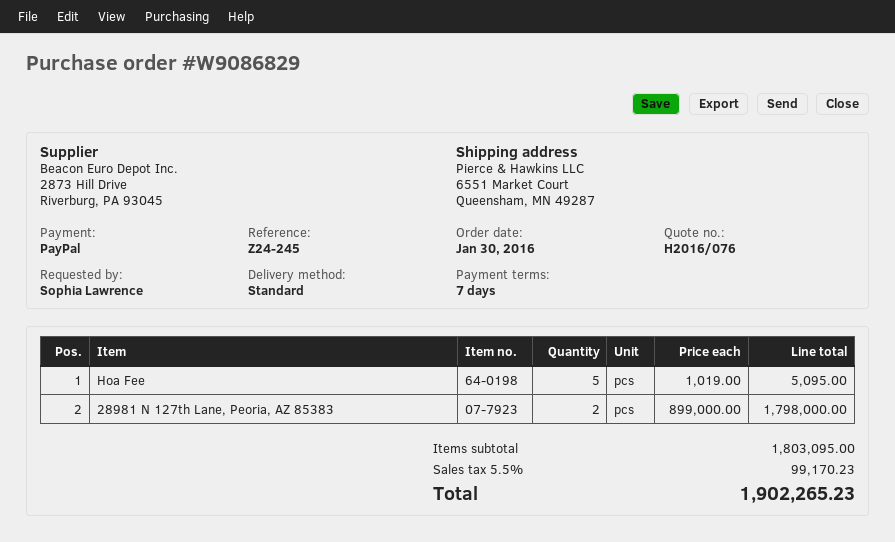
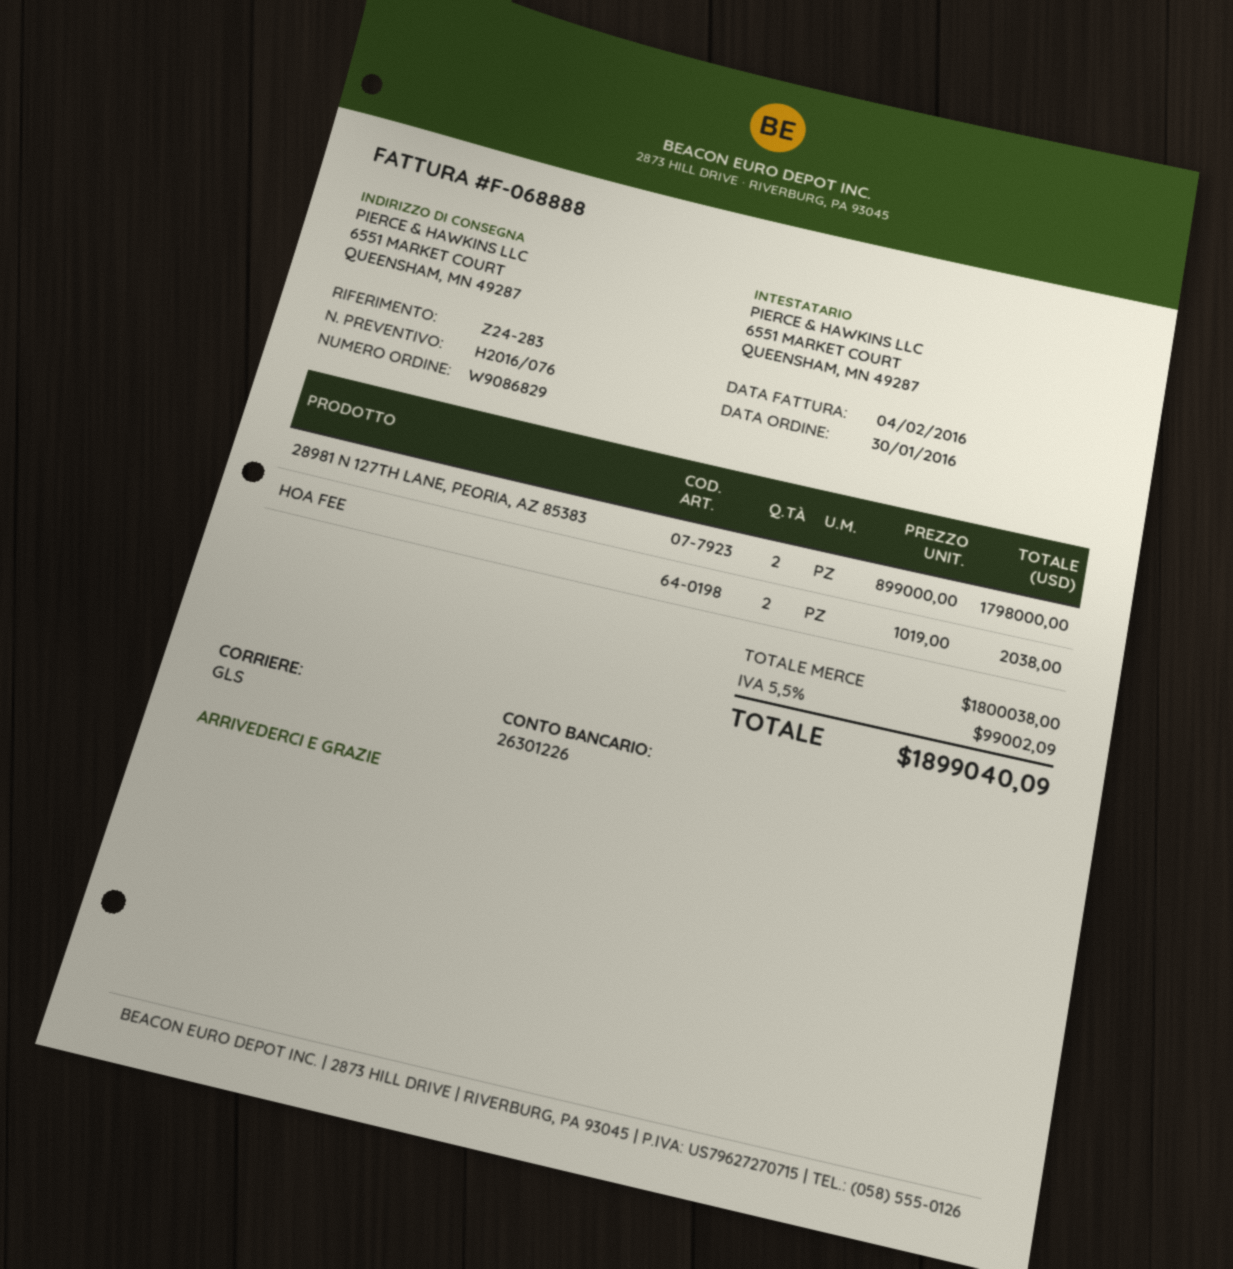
reference: Z24-245 -> Z24-283
shipping method: standard -> GLS
Hoa Fee: 5 x 1019.00 = 5095.00 -> 2 x 1019.00 = 2038.00
subtotal: 1803095.00 -> 1800038.00
tax: 5.5% = 99170.23 -> 5.5% = 99002.09
total: 1902265.23 -> 1899040.09

